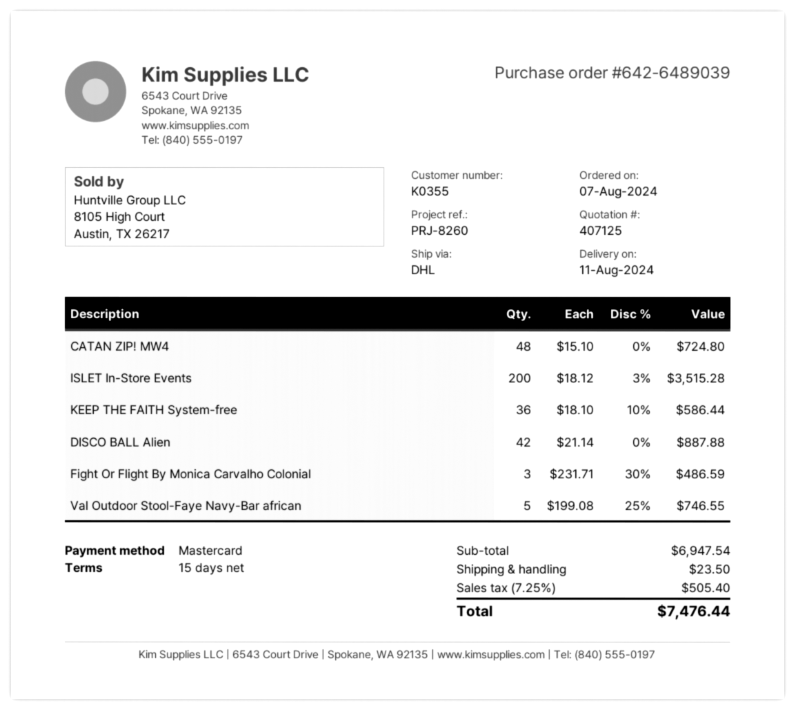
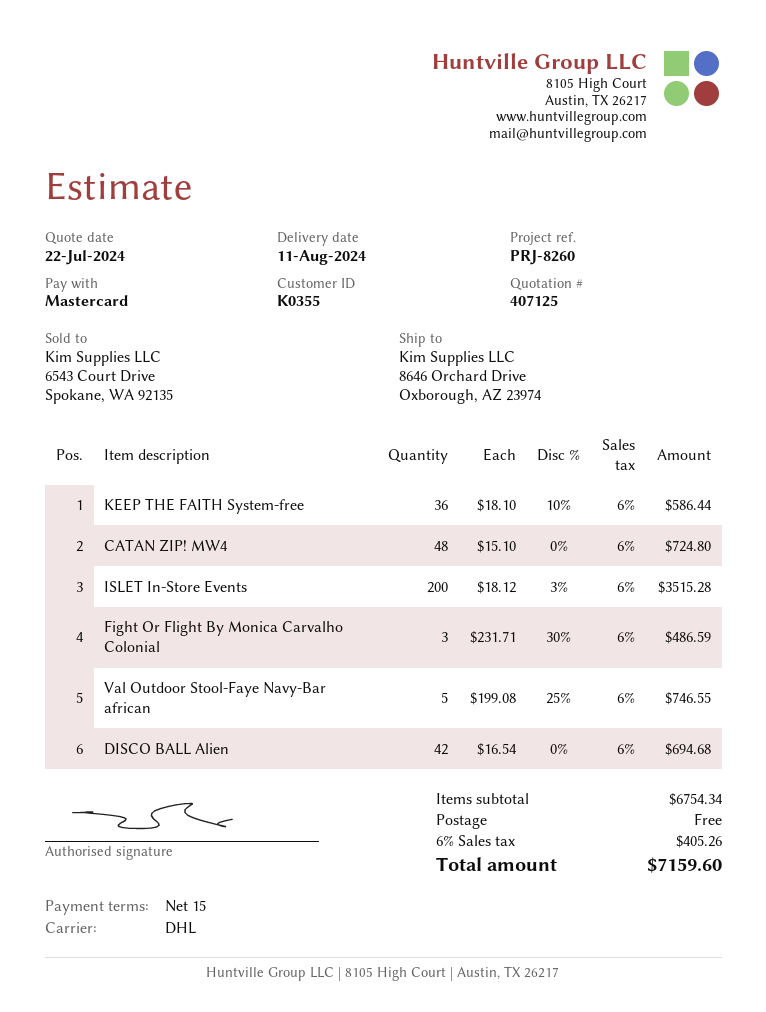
DISCO BALL Alien: 42 x 21.14 = 887.88 -> 42 x 16.54 = 694.68
subtotal: 6947.54 -> 6754.34
shipping: 23.50 -> 0.00
tax: 7.25% = 505.40 -> 6% = 405.26
total: 7476.44 -> 7159.60

